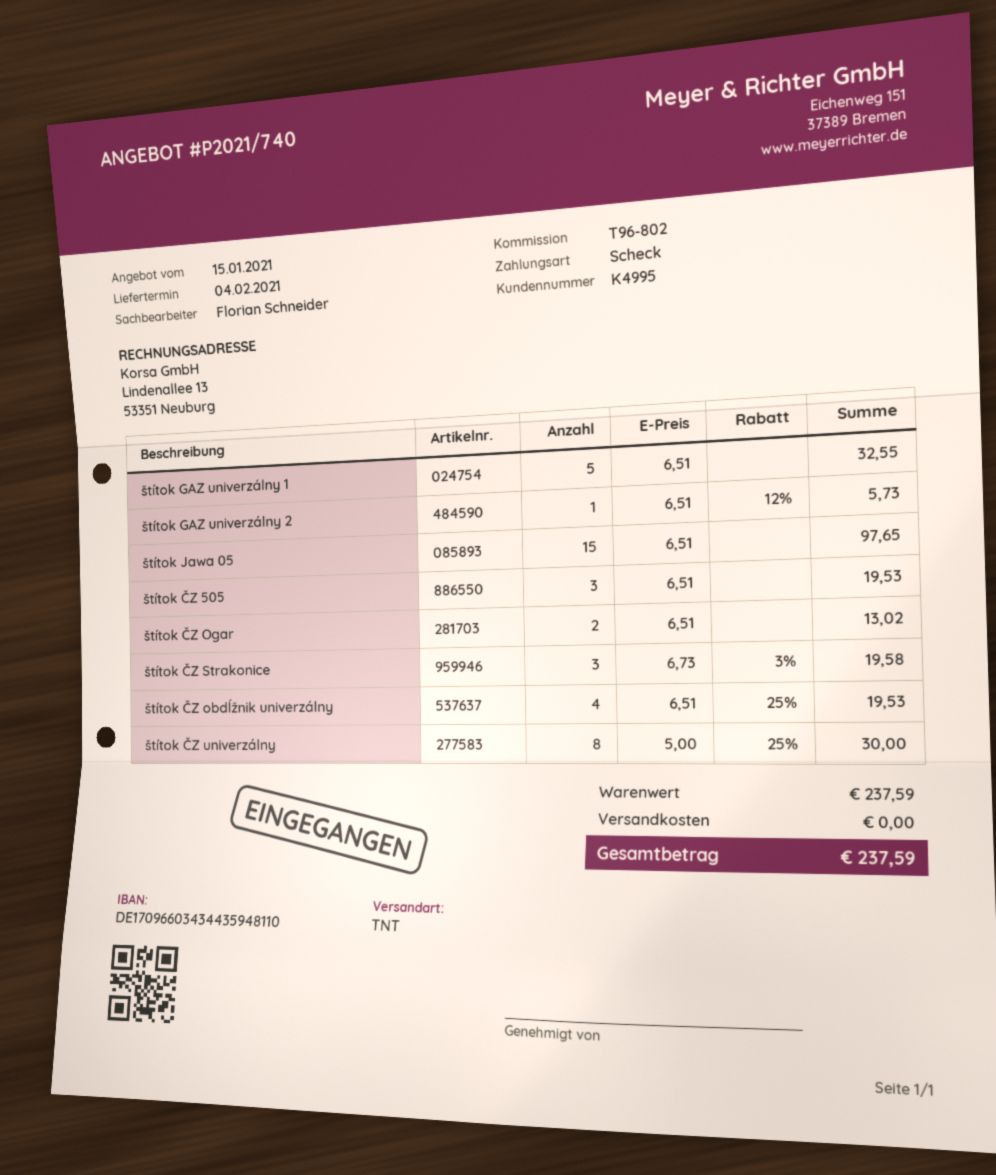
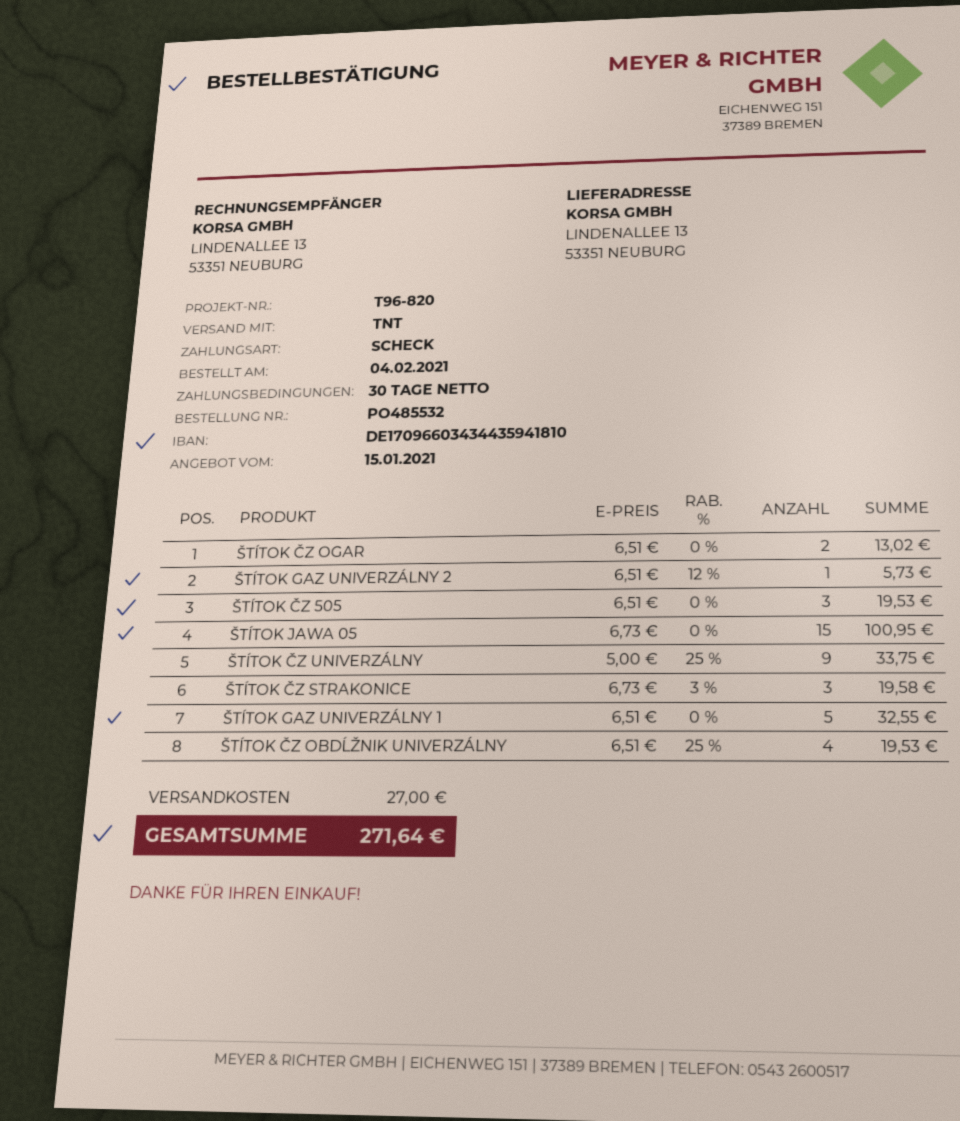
reference: T96-802 -> T96-820
bank account: DE17096603434435948110 -> DE17096603434435941810
štítok Jawa 05: 15 x 6.51 = 97.65 -> 15 x 6.73 = 100.95
štítok ČZ univerzálny: 8 x 5.00 - 25% = 30.00 -> 9 x 5.00 - 25% = 33.75
shipping: 0.00 -> 27.00
total: 237.59 -> 271.64

